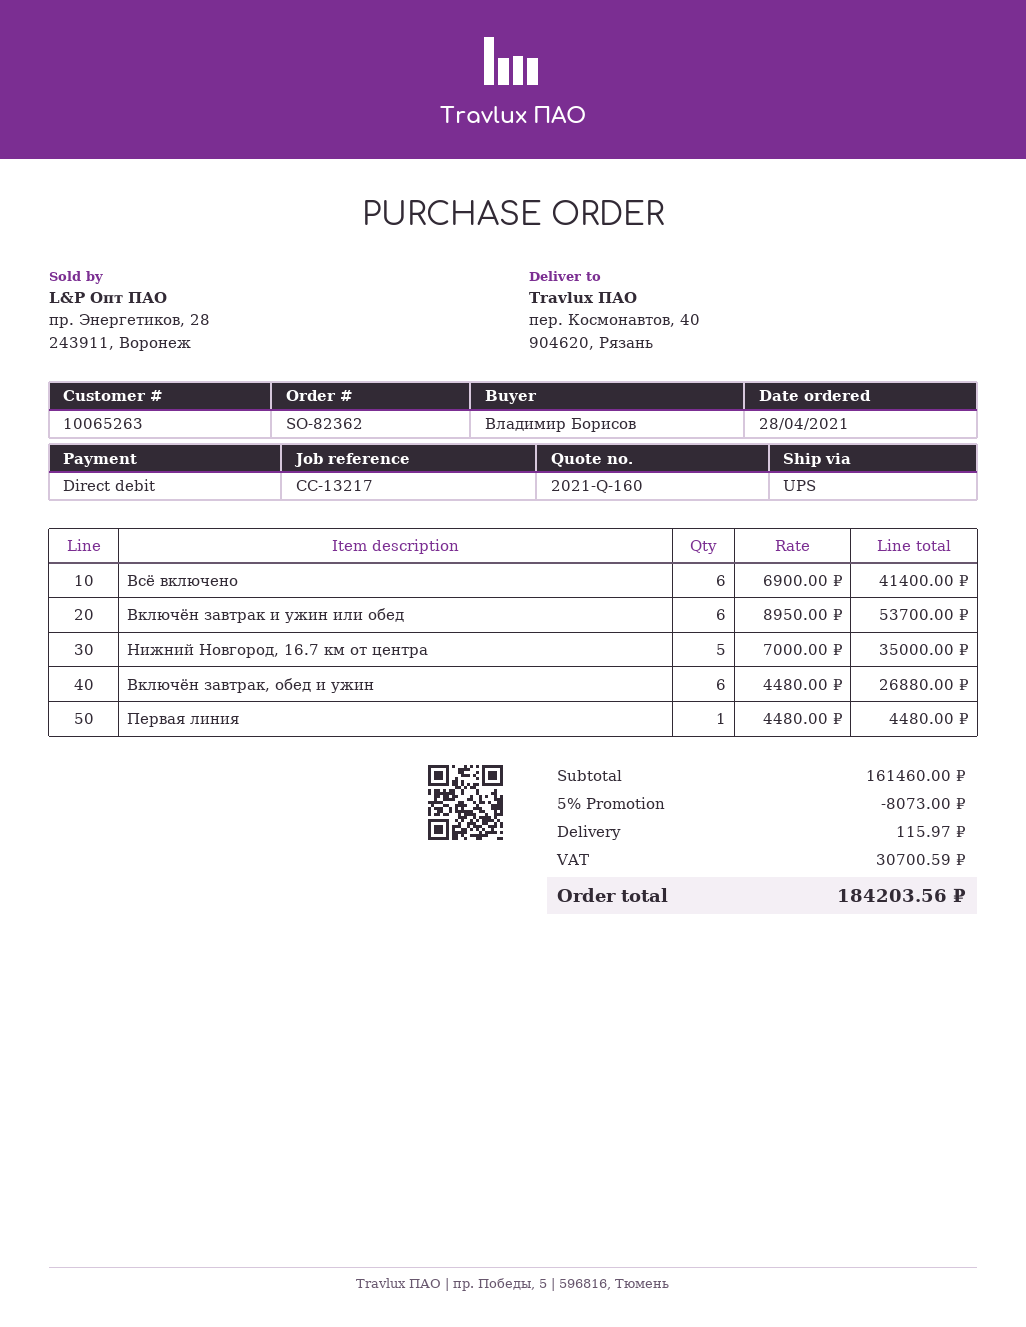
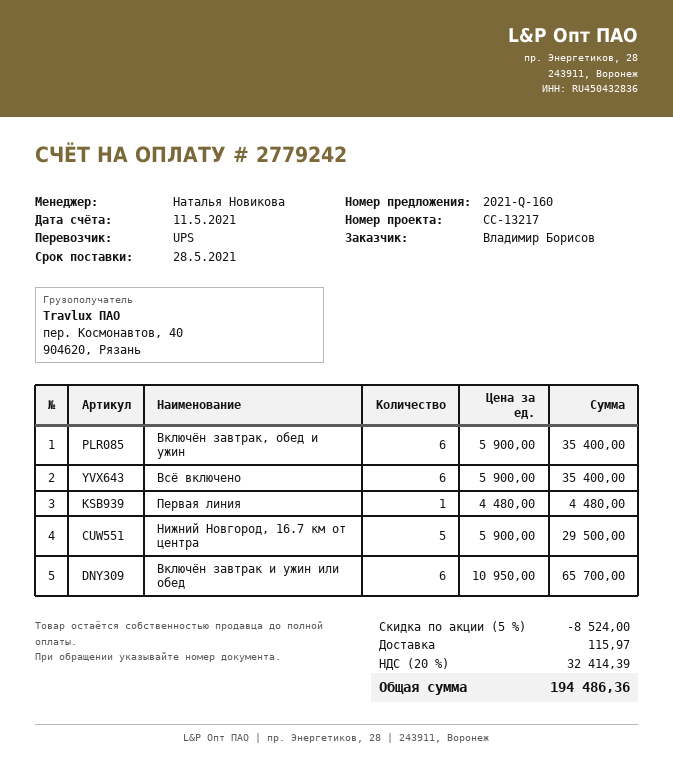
Всё включено: 6 x 6900.00 = 41400.00 -> 6 x 5900.00 = 35400.00
Включён завтрак и ужин или обед: 6 x 8950.00 = 53700.00 -> 6 x 10950.00 = 65700.00
Нижний Новгород, 16.7 км от центра: 5 x 7000.00 = 35000.00 -> 5 x 5900.00 = 29500.00
Включён завтрак, обед и ужин: 6 x 4480.00 = 26880.00 -> 6 x 5900.00 = 35400.00
discount: 5% = 8073.00 -> 5% = 8524.00
tax: 30700.59 -> 32414.39
total: 184203.56 -> 194486.36

